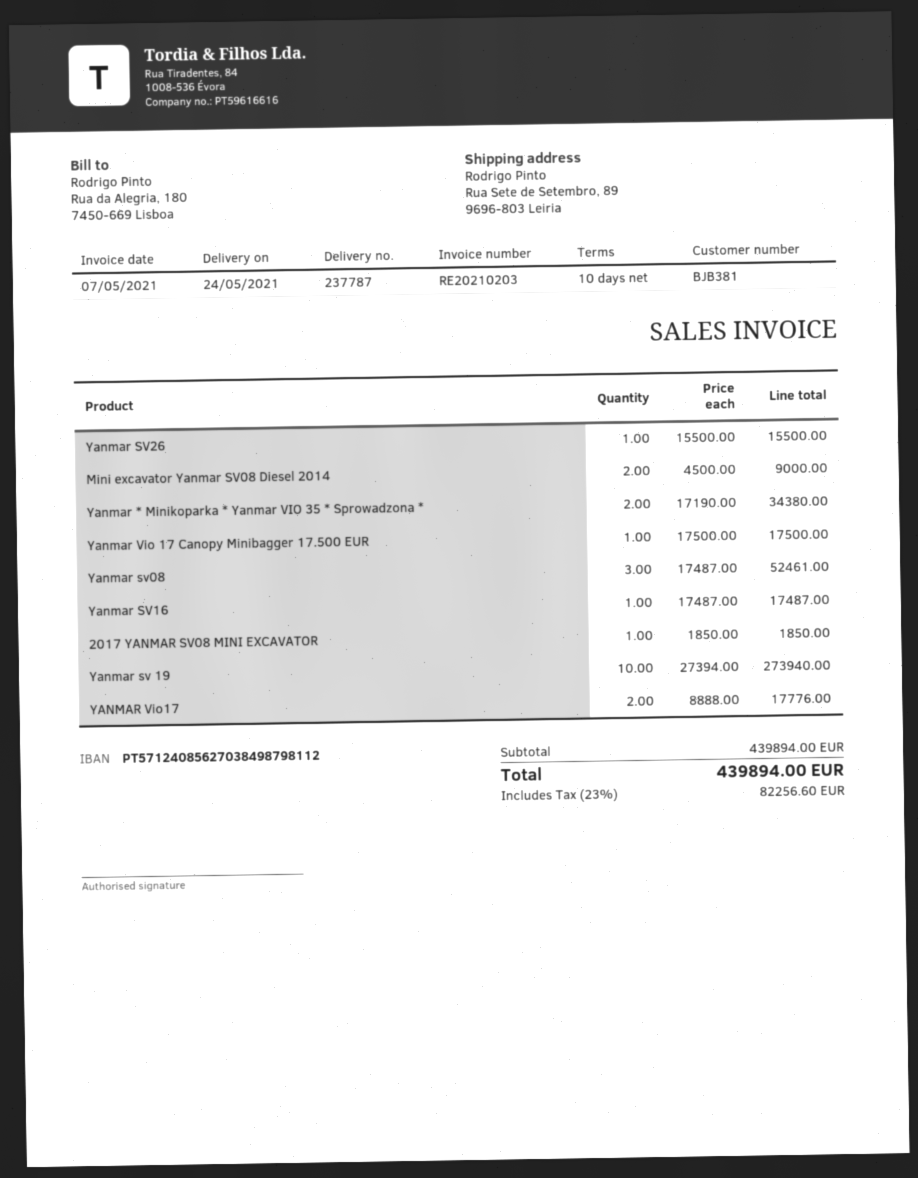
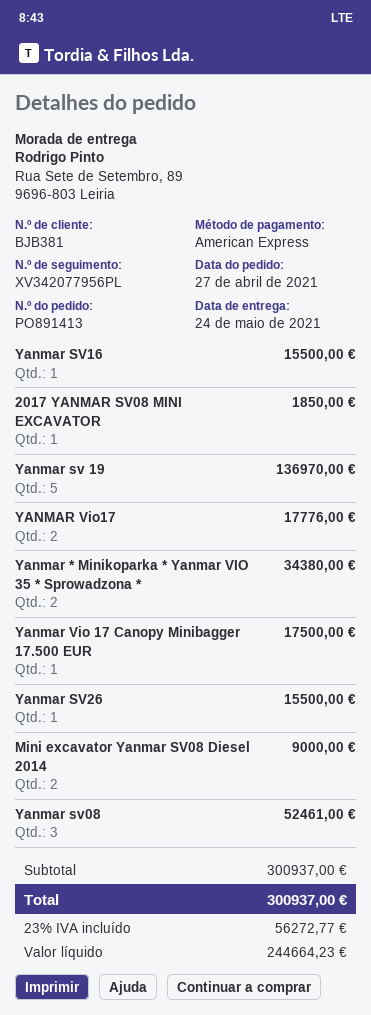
Yanmar SV16: 1 for 17487.00 -> 1 for 15500.00
Yanmar sv 19: 10 for 273940.00 -> 5 for 136970.00
subtotal: 439894.00 -> 300937.00
tax: 23% = 82256.60 -> 23% = 56272.77
total: 439894.00 -> 300937.00

